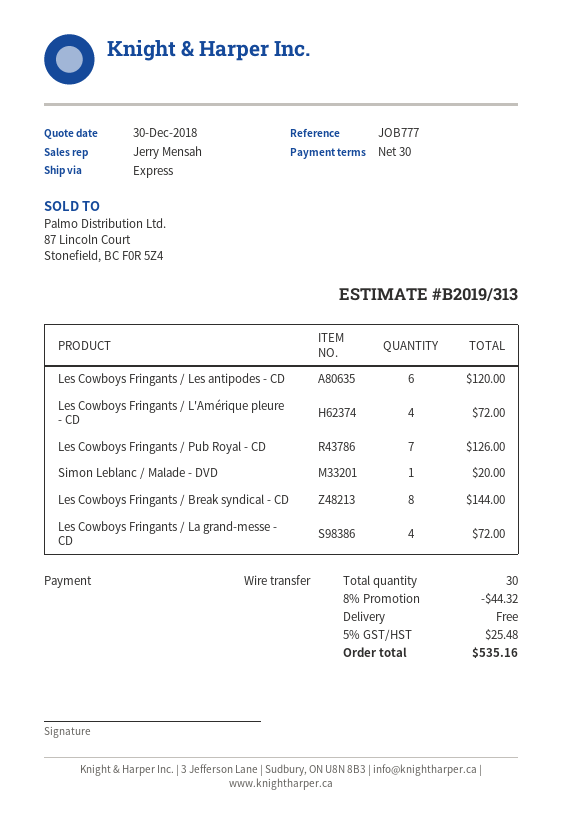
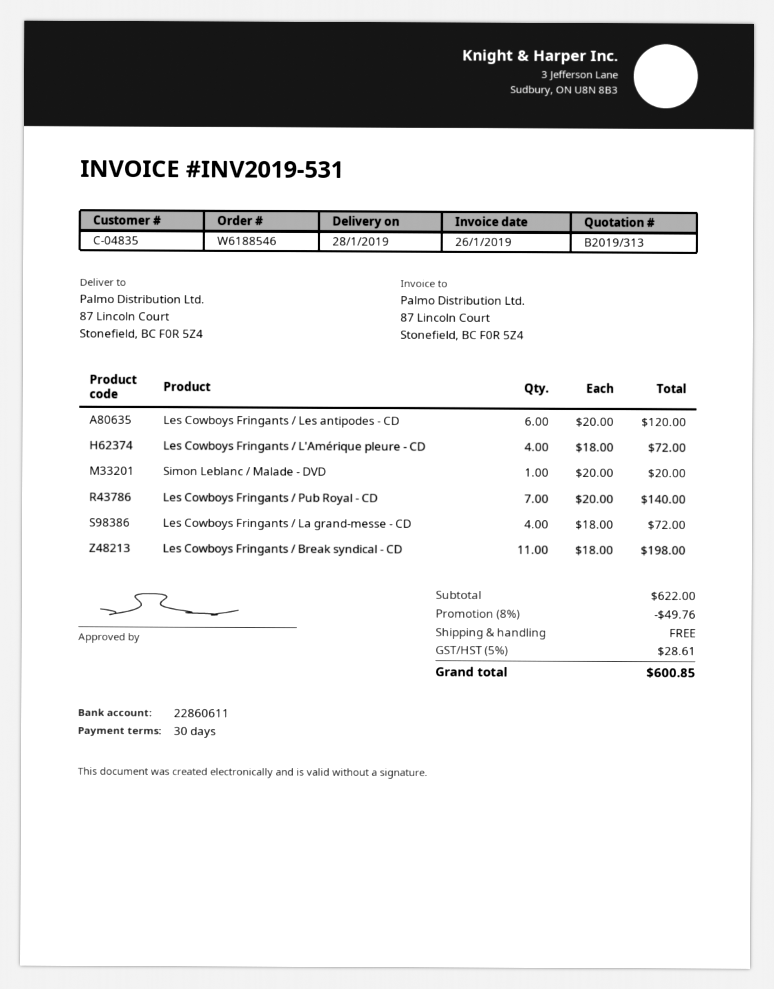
Les Cowboys Fringants / Pub Royal - CD: 7 for 126.00 -> 7 for 140.00
Les Cowboys Fringants / Break syndical - CD: 8 for 144.00 -> 11 for 198.00
discount: 8% = 44.32 -> 8% = 49.76
tax: 5% = 25.48 -> 5% = 28.61
total: 535.16 -> 600.85

